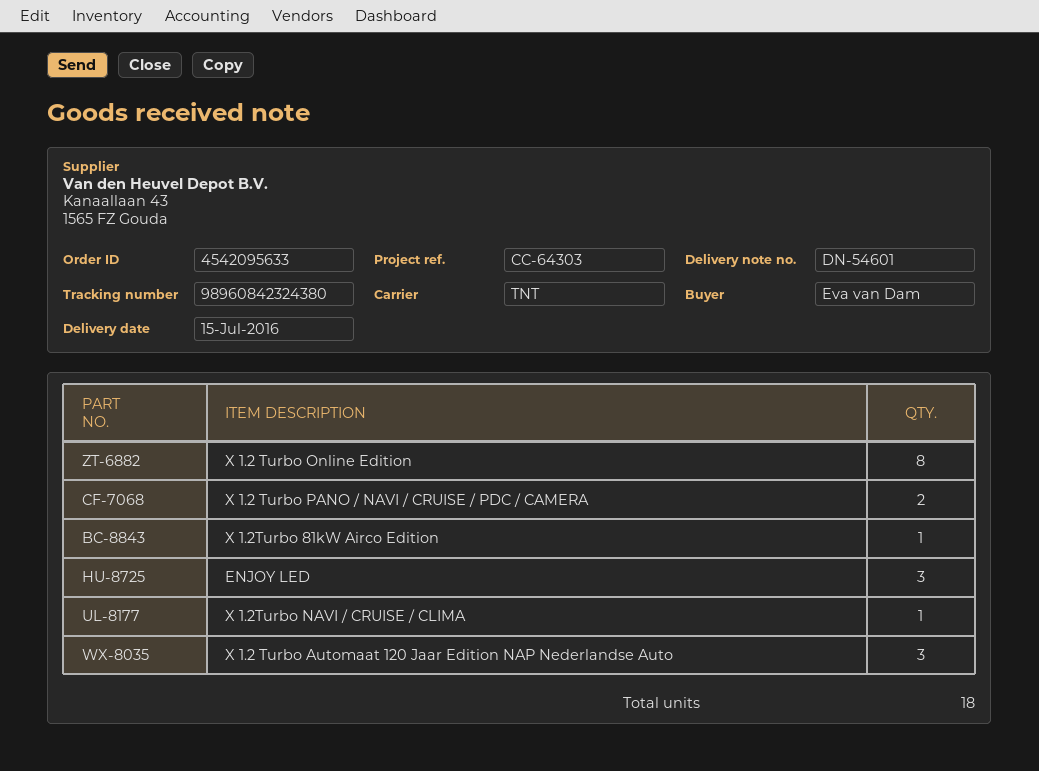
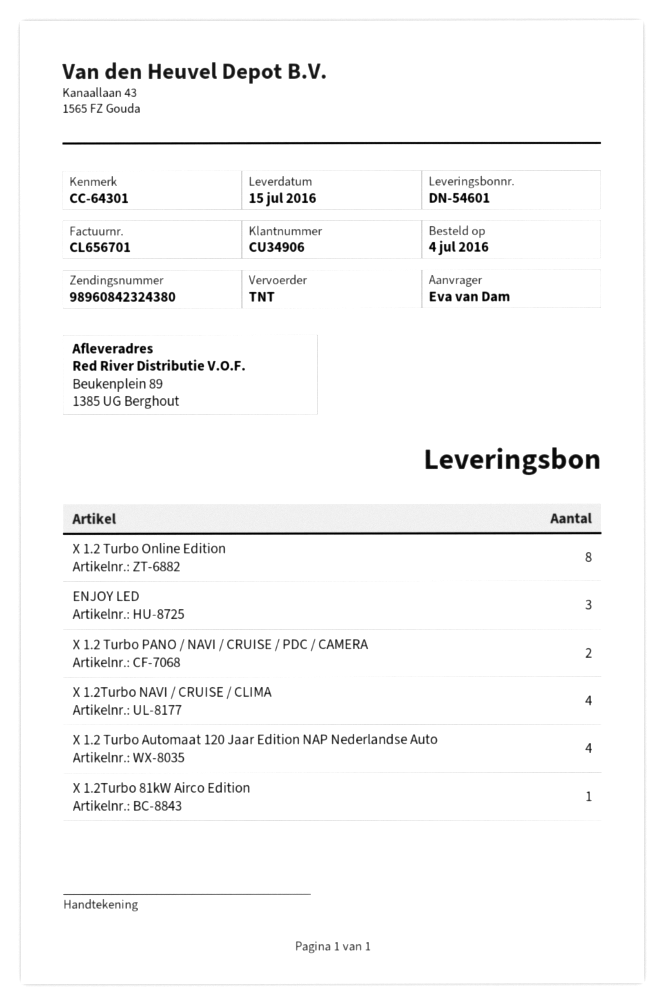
reference: CC-64303 -> CC-64301
X 1.2Turbo NAVI / CRUISE / CLIMA: 1 -> 4
X 1.2 Turbo Automaat 120 Jaar Edition NAP Nederlandse Auto: 3 -> 4

